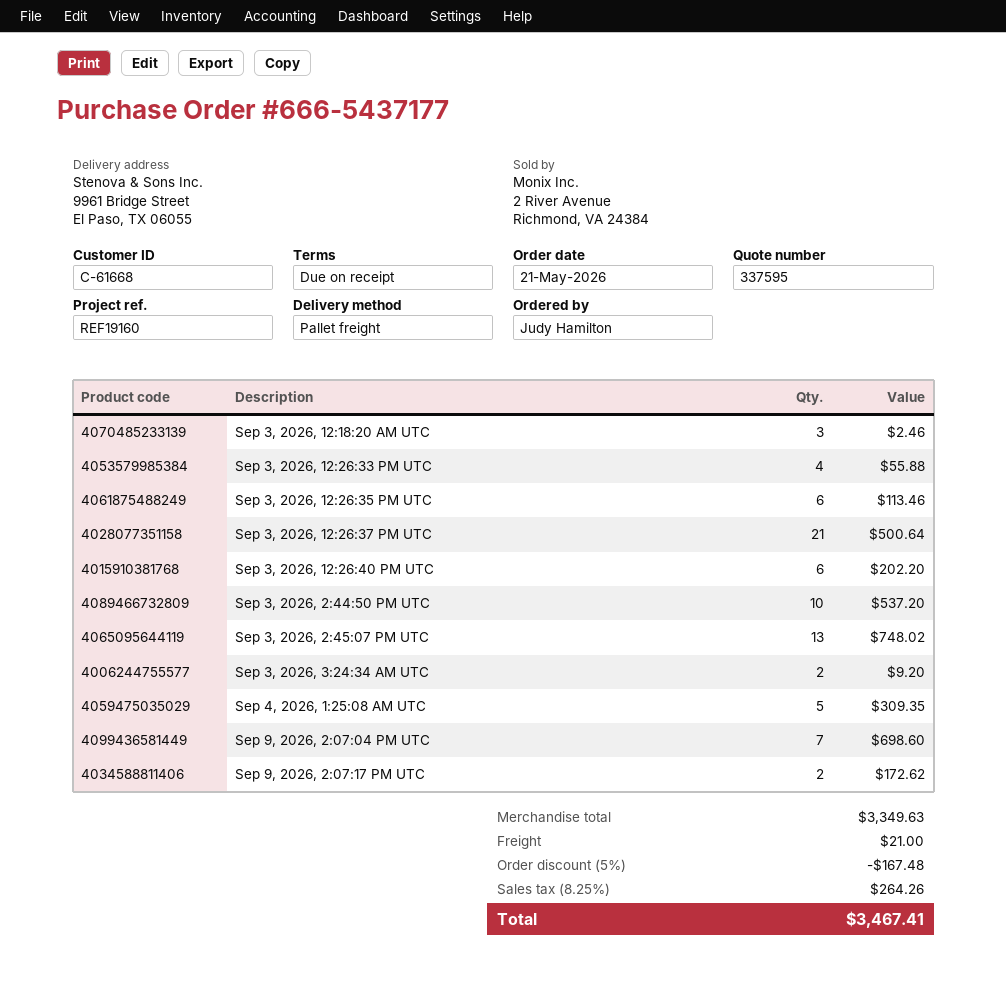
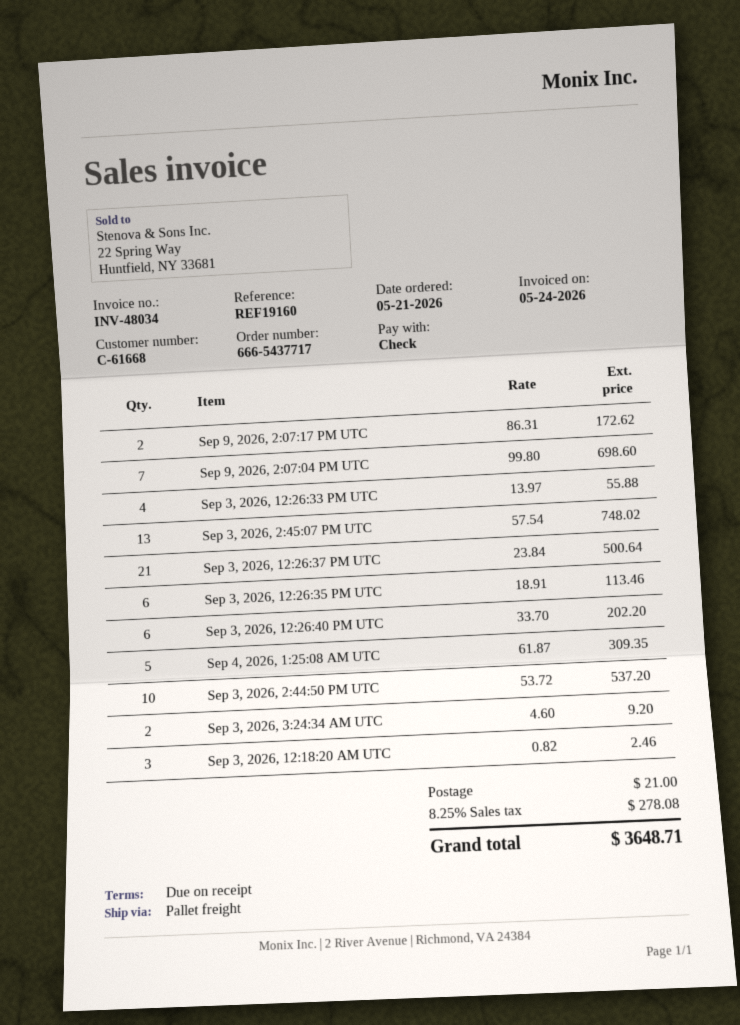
order number: 666-5437177 -> 666-5437717
discount: 5% = 167.48 -> none
tax: 8.25% = 264.26 -> 8.25% = 278.08
total: 3467.41 -> 3648.71

